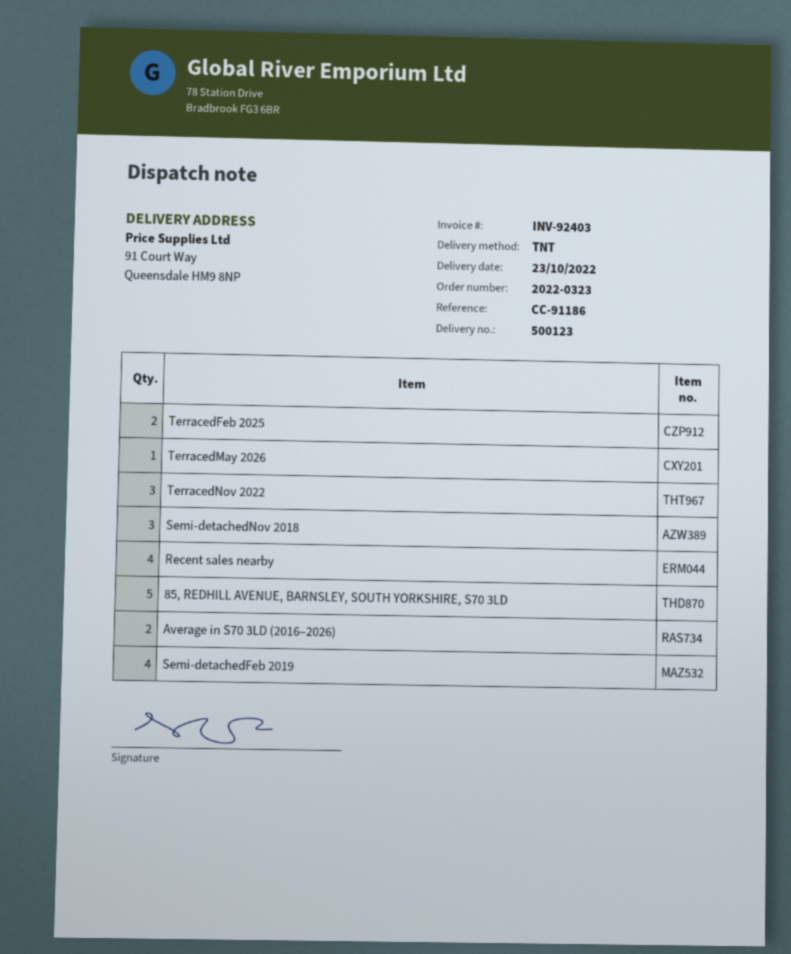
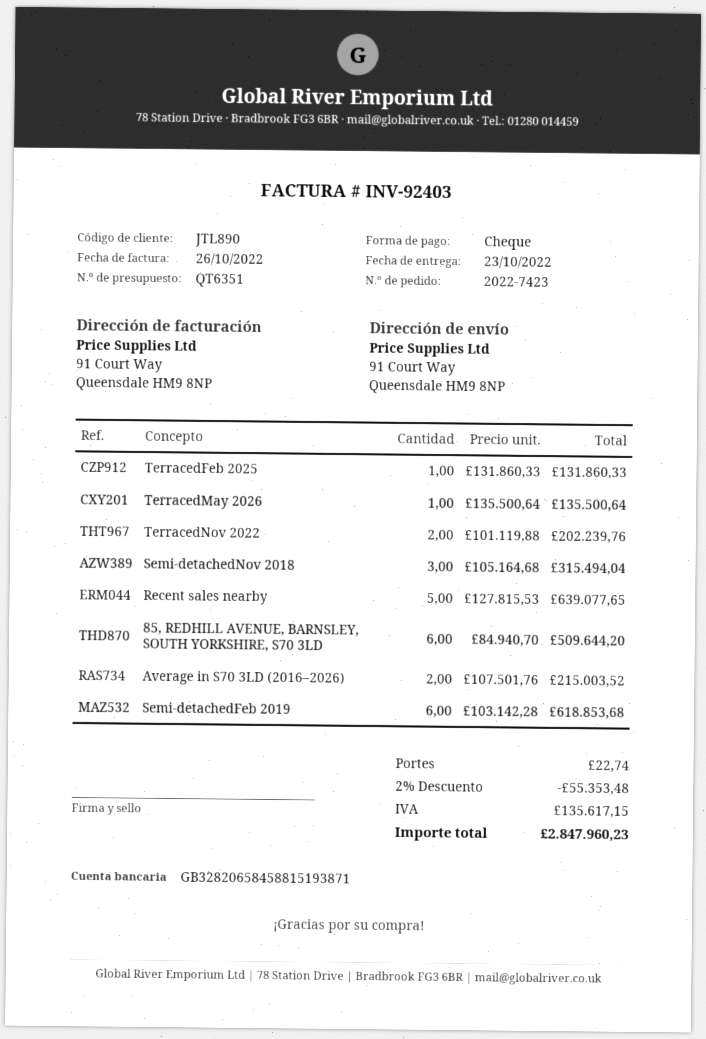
order number: 2022-0323 -> 2022-7423
TerracedFeb 2025: 2 -> 1
TerracedNov 2022: 3 -> 2
Recent sales nearby: 4 -> 5
85, REDHILL AVENUE, BARNSLEY, SOUTH YORKSHIRE, S70 3LD: 5 -> 6
Semi-detachedFeb 2019: 4 -> 6

